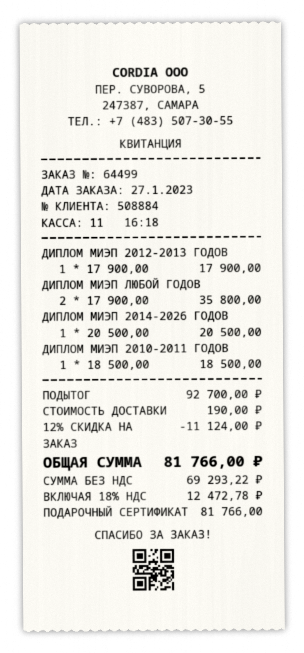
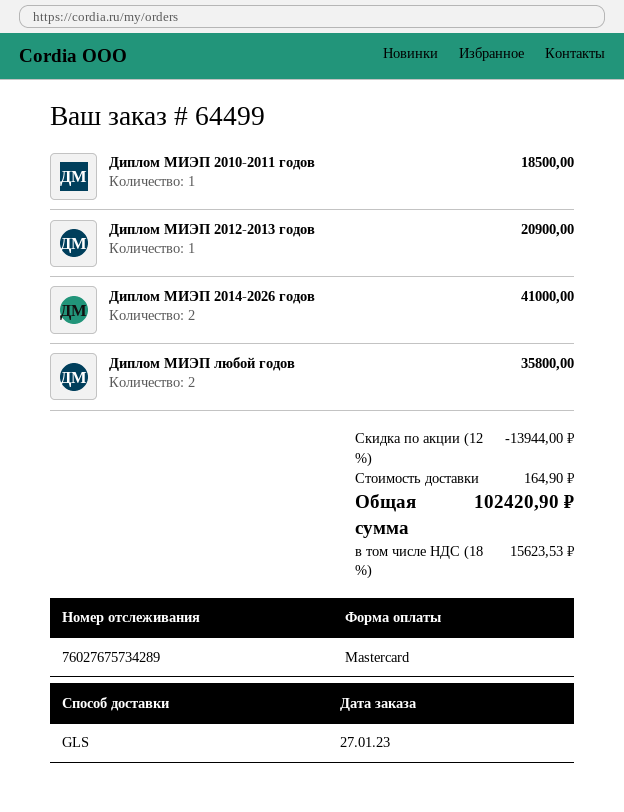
payment method: gift card -> Mastercard
ДИПЛОМ МИЭП 2012-2013 ГОДОВ: 1 for 17900.00 -> 1 for 20900.00
ДИПЛОМ МИЭП 2014-2026 ГОДОВ: 1 for 20500.00 -> 2 for 41000.00
discount: 12% = 11124.00 -> 12% = 13944.00
shipping: 190.00 -> 164.90
tax: 18% = 12472.78 -> 18% = 15623.53
total: 81766.00 -> 102420.90

